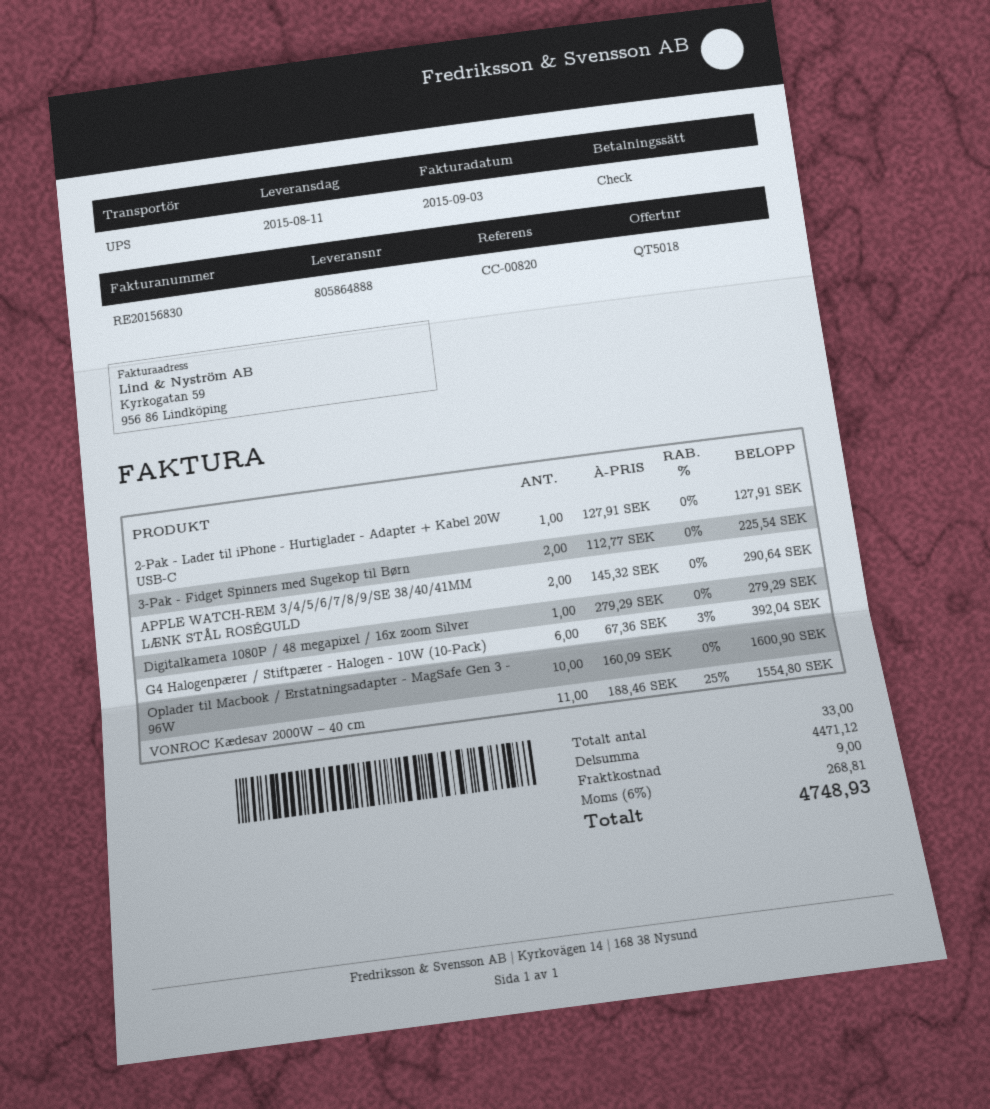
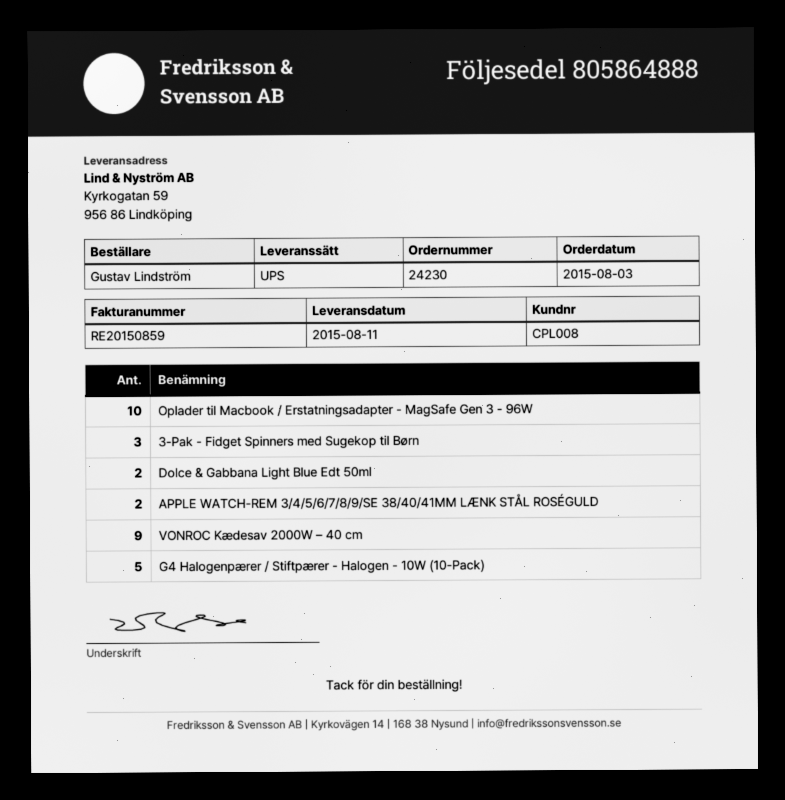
invoice number: RE20156830 -> RE20150859
2-Pak - Lader til iPhone - Hurtiglader - Adapter + Kabel 20W USB-C: 1 -> none
3-Pak - Fidget Spinners med Sugekop til Børn: 2 -> 3
Digitalkamera 1080P / 48 megapixel / 16x zoom Silver: 1 -> none
G4 Halogenpærer / Stiftpærer - Halogen - 10W (10-Pack): 6 -> 5
VONROC Kædesav 2000W – 40 cm: 11 -> 9
Dolce & Gabbana Light Blue Edt 50ml: none -> 2

